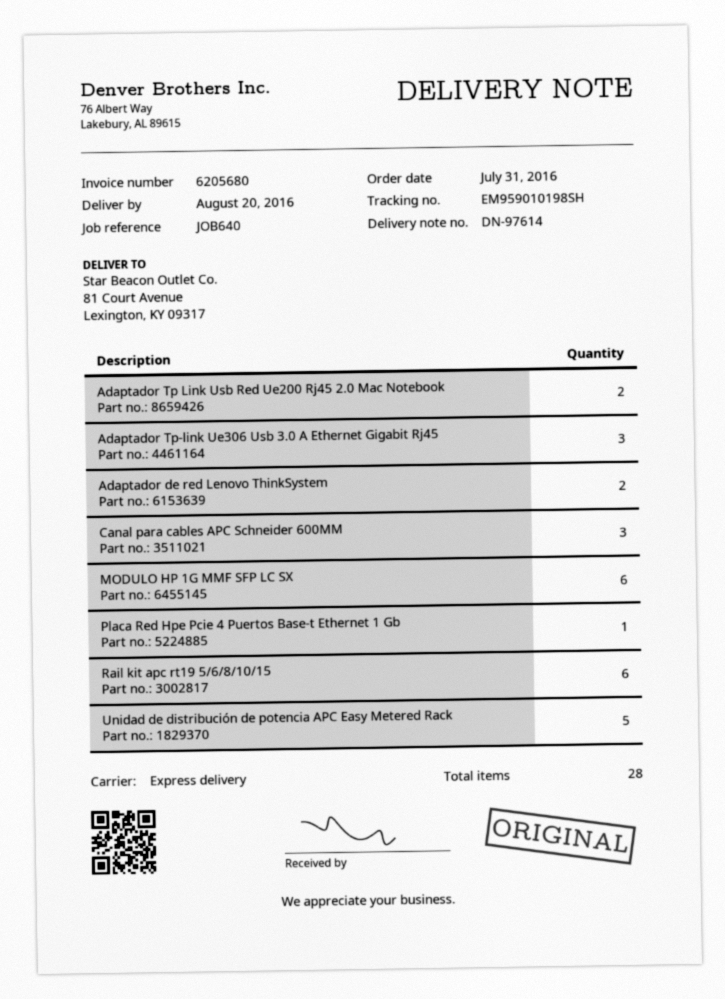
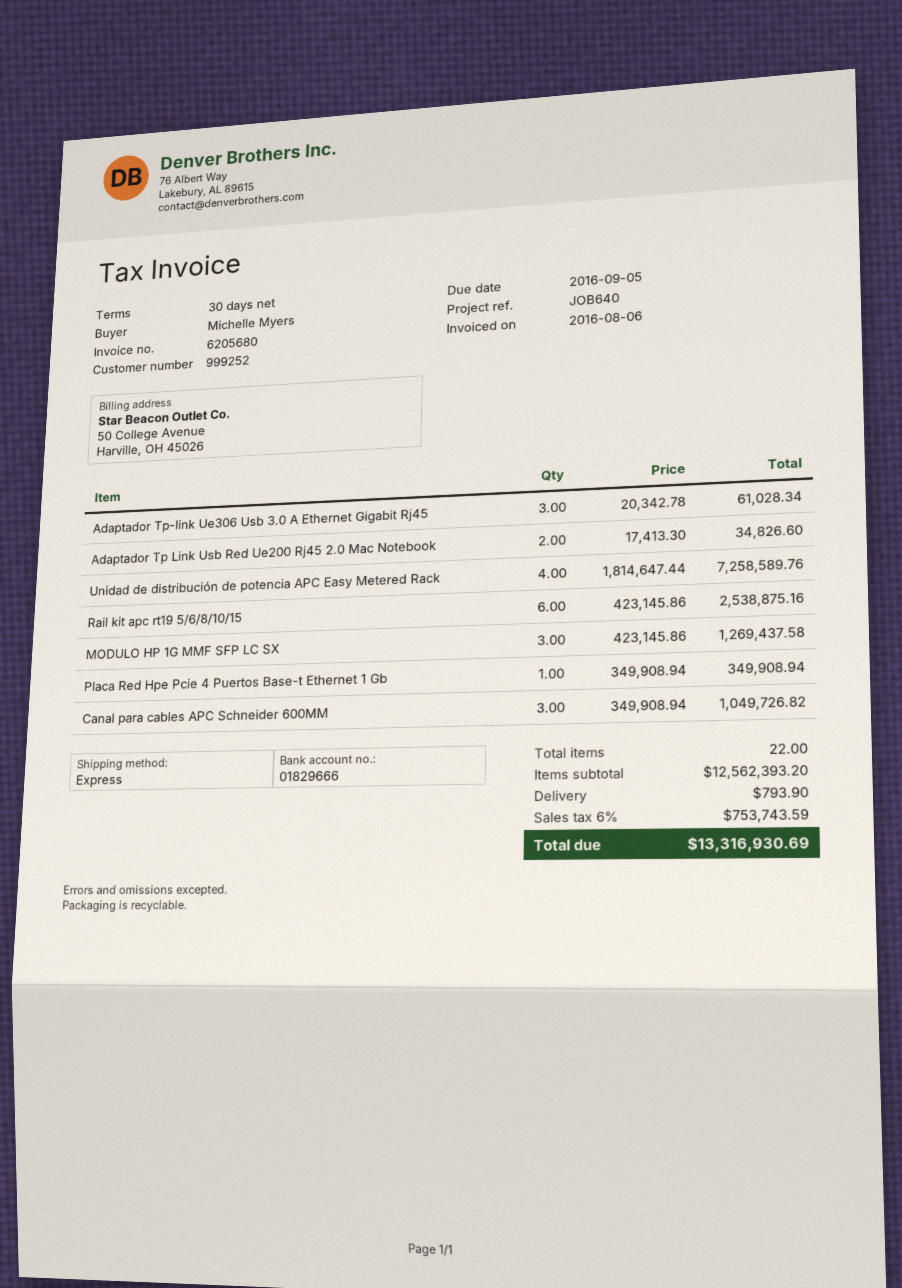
Adaptador de red Lenovo ThinkSystem: 2 -> none
MODULO HP 1G MMF SFP LC SX: 6 -> 3
Unidad de distribución de potencia APC Easy Metered Rack: 5 -> 4
total quantity: 28 -> 22

